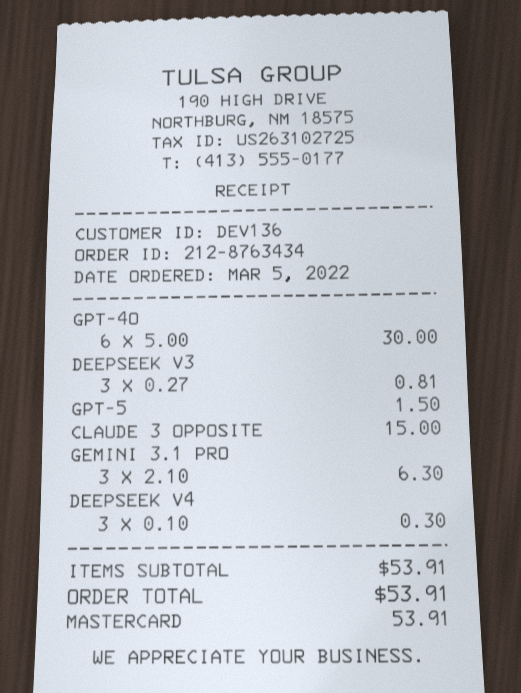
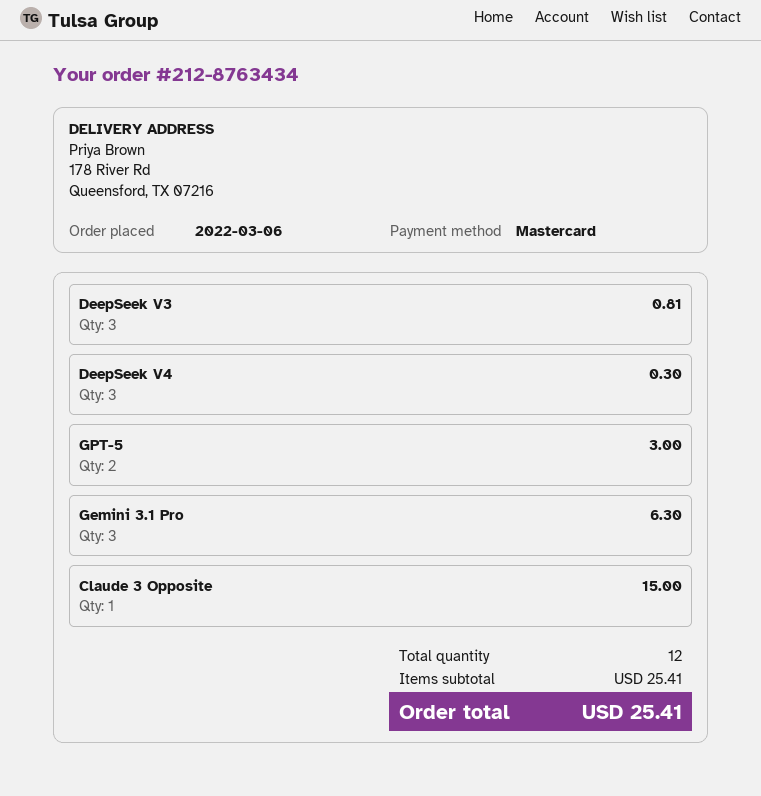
order date: 2022-03-05 -> 2022-03-06
GPT-4O: 6 for 30.00 -> none
GPT-5: 1 for 1.50 -> 2 for 3.00
subtotal: 53.91 -> 25.41
total: 53.91 -> 25.41

